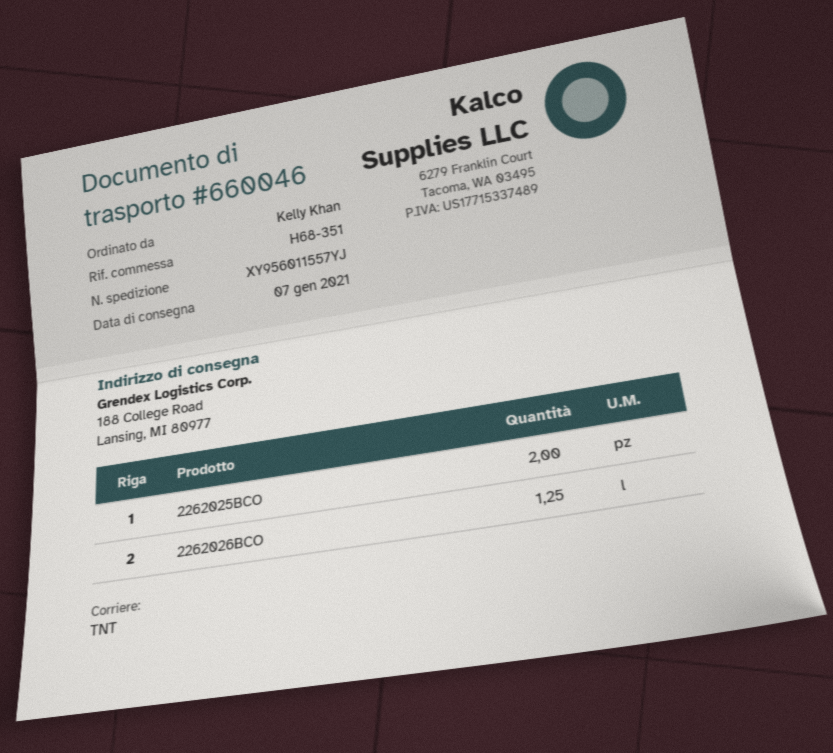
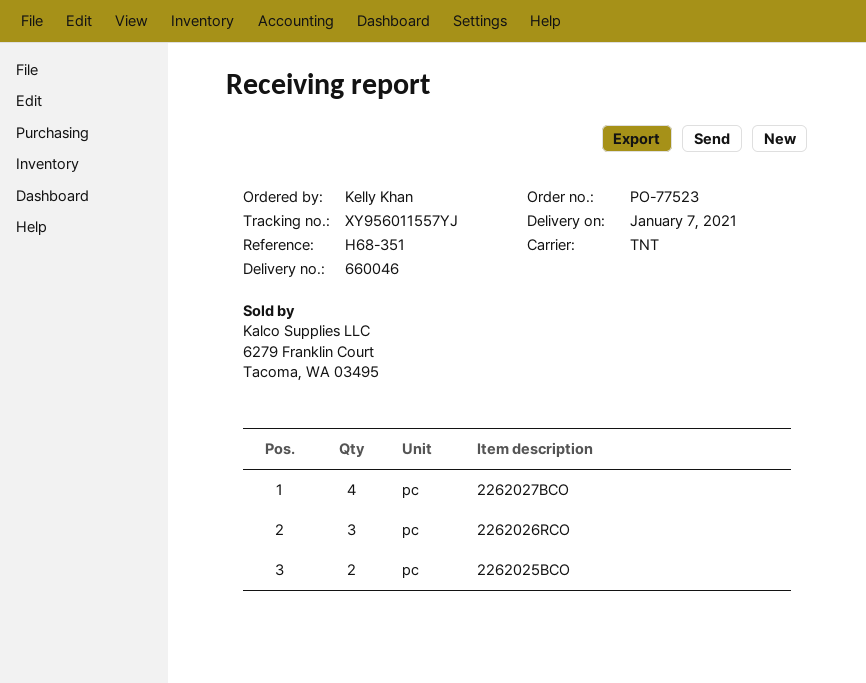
2262026BCO: 1.25 -> none
2262027BCO: none -> 4
2262026RCO: none -> 3

